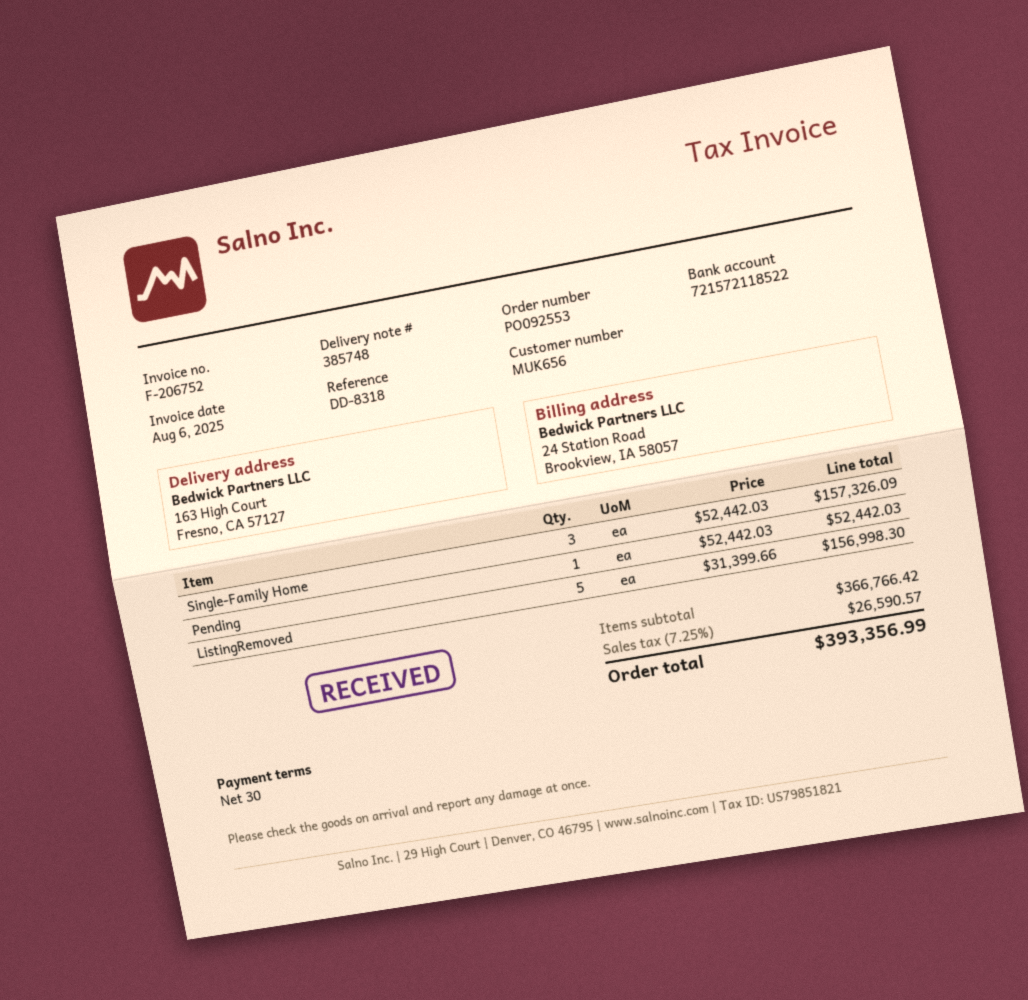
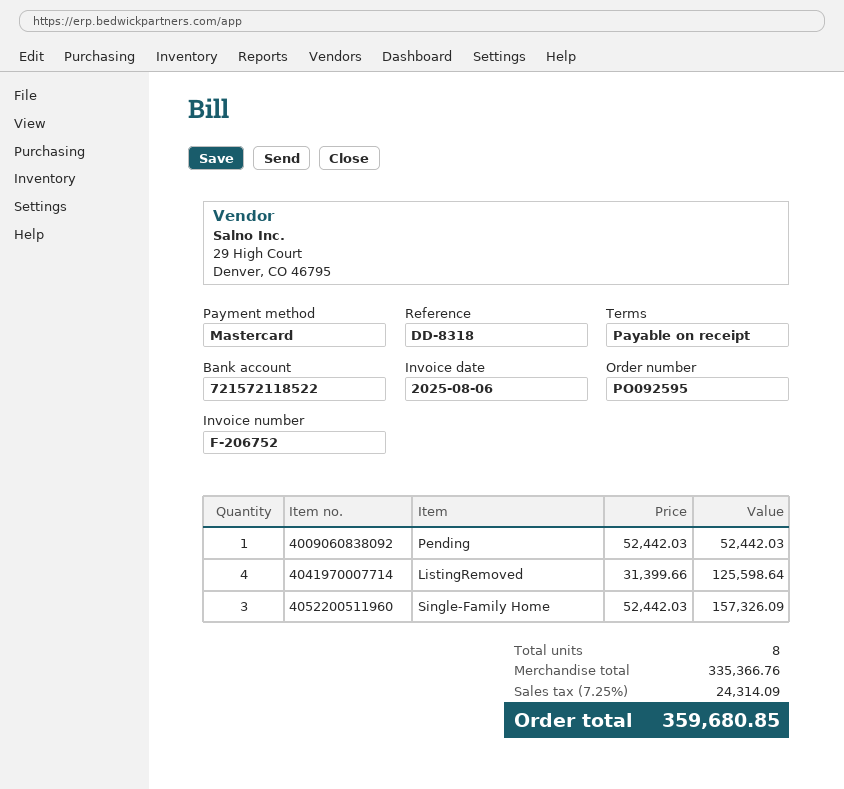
order number: PO092553 -> PO092595
payment terms: 30 days -> on receipt
ListingRemoved: 5 x 31399.66 = 156998.30 -> 4 x 31399.66 = 125598.64
subtotal: 366766.42 -> 335366.76
tax: 7.25% = 26590.57 -> 7.25% = 24314.09
total: 393356.99 -> 359680.85

